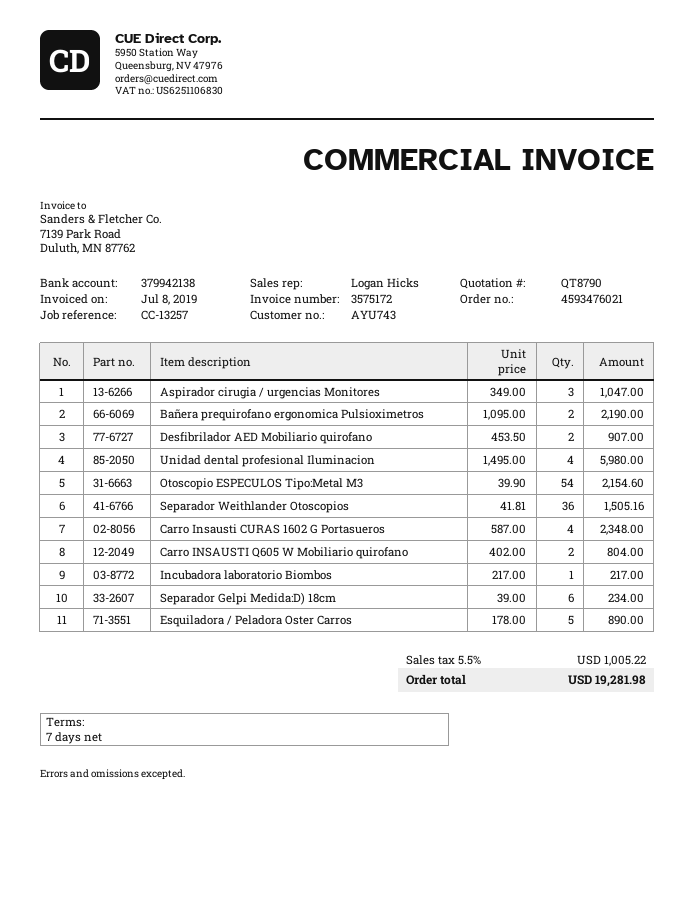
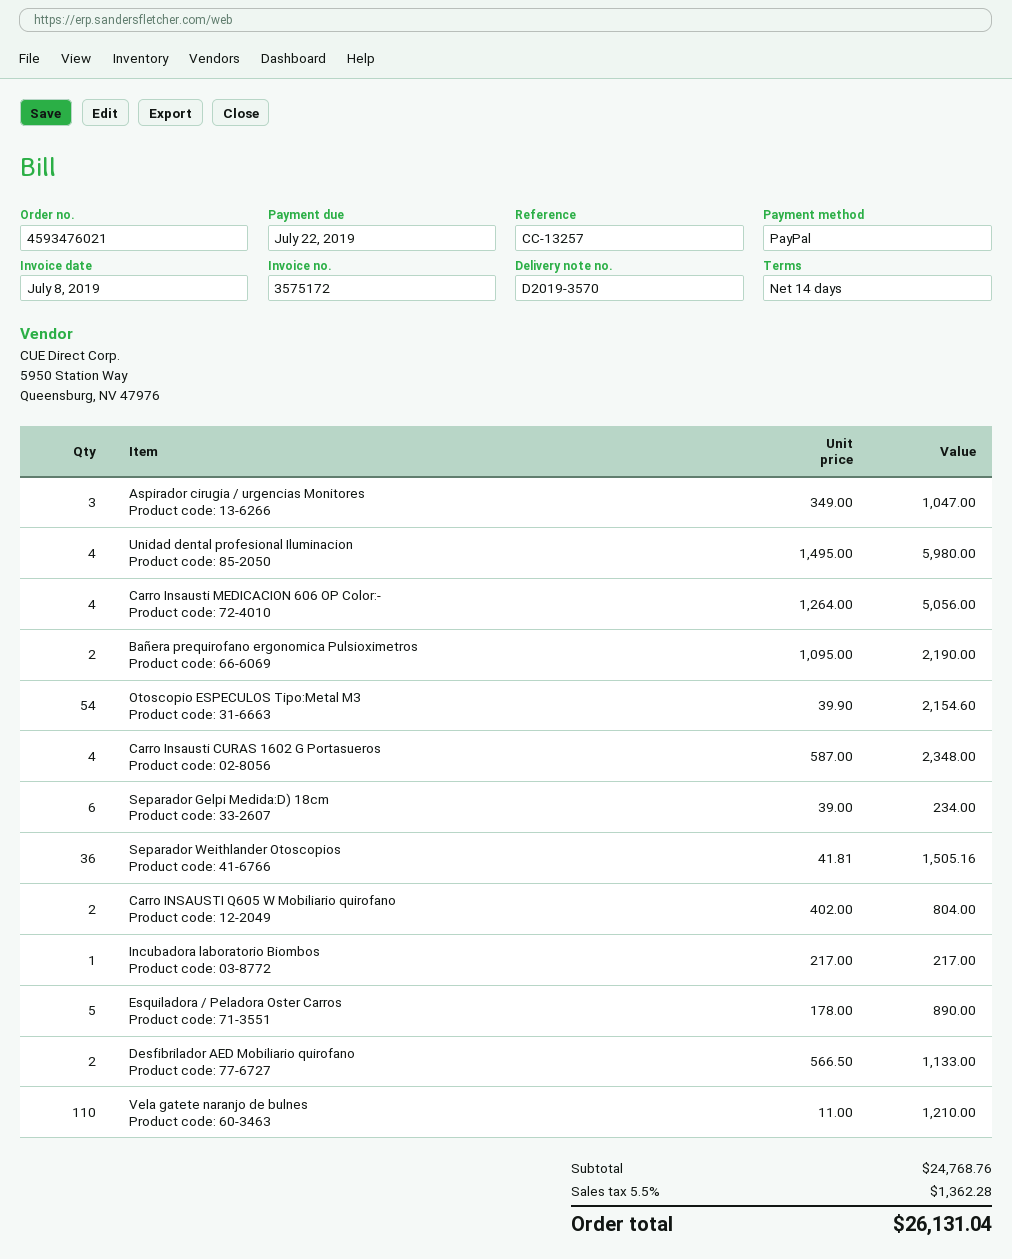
payment terms: 7 days -> 14 days
Desfibrilador AED Mobiliario quirofano: 2 x 453.50 = 907.00 -> 2 x 566.50 = 1133.00
Carro Insausti MEDICACION 606 OP Color:-: none -> 4 x 1264.00 = 5056.00
Vela gatete naranjo de bulnes: none -> 110 x 11.00 = 1210.00
tax: 5.5% = 1005.22 -> 5.5% = 1362.28
total: 19281.98 -> 26131.04

